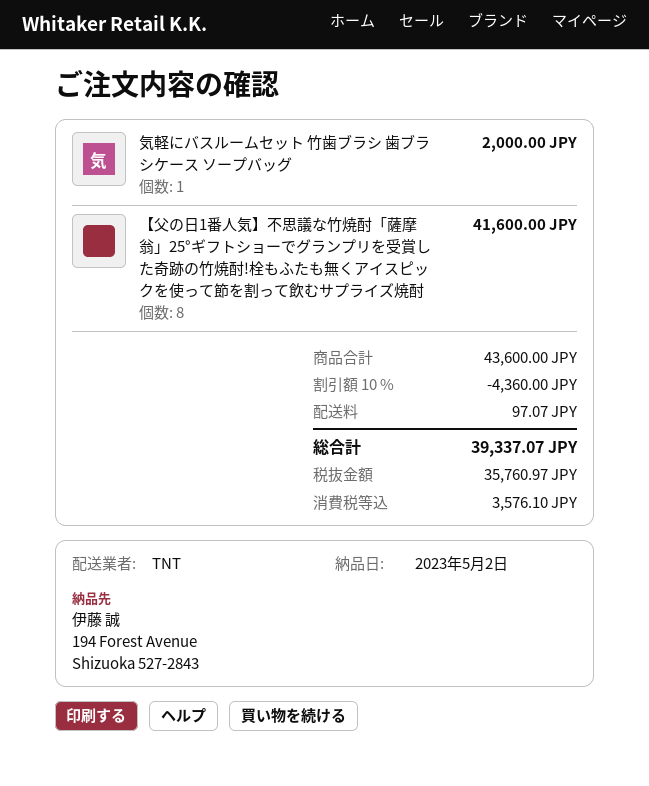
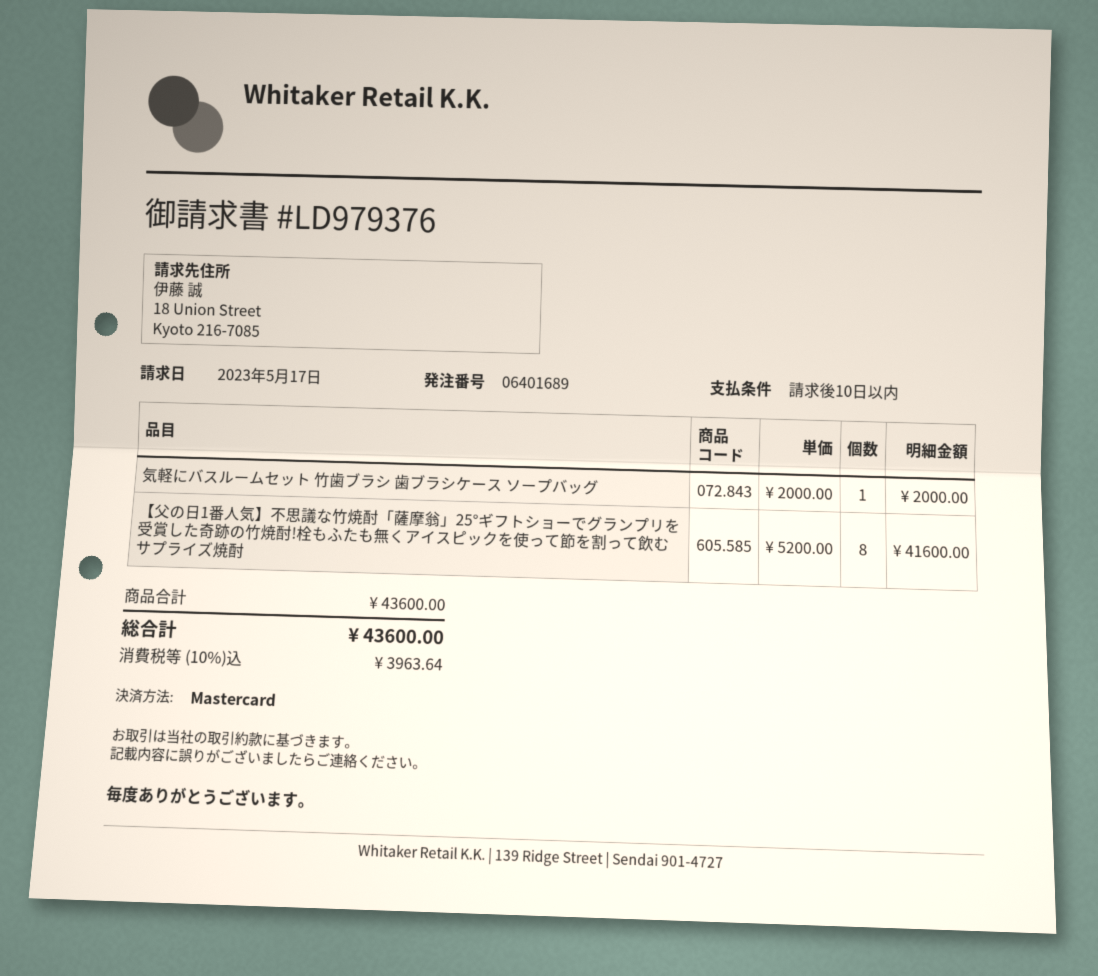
discount: 10% = 4360.00 -> none
shipping: 97.07 -> none
tax: 3576.10 -> 3963.64
total: 39337.07 -> 43600.00

